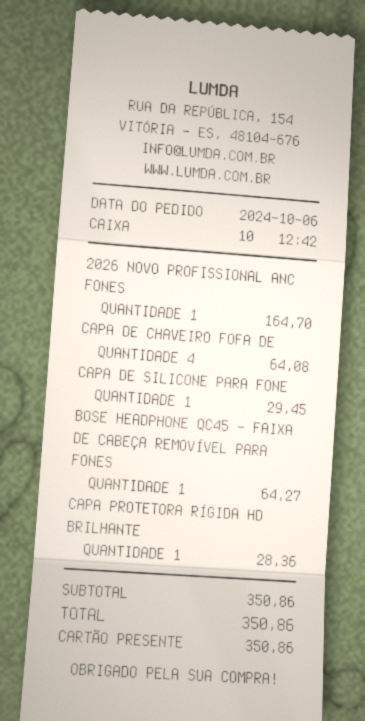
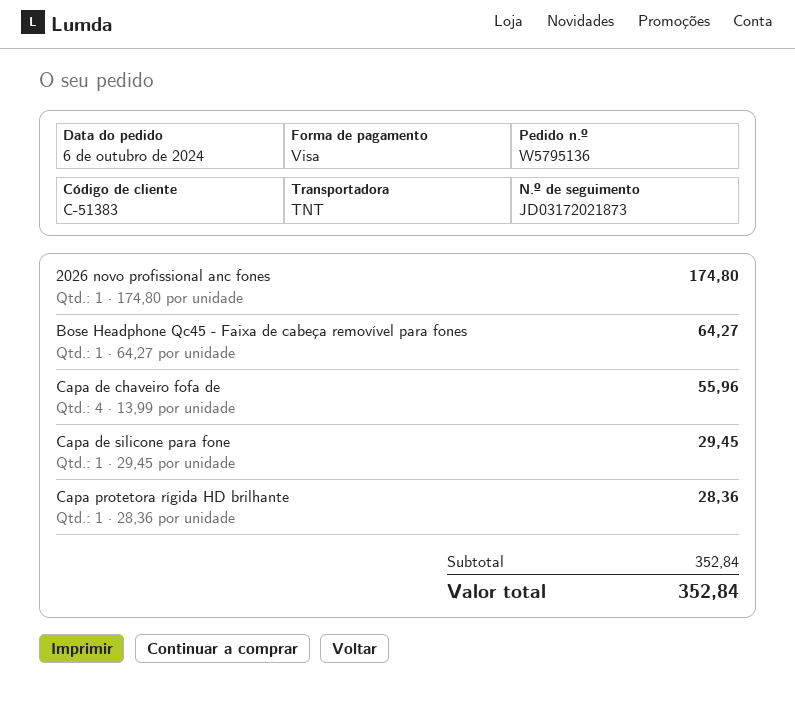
payment method: gift card -> Visa
2026 NOVO PROFISSIONAL ANC FONES: 1 for 164.70 -> 1 for 174.80
CAPA DE CHAVEIRO FOFA DE: 4 for 64.08 -> 4 for 55.96
subtotal: 350.86 -> 352.84
total: 350.86 -> 352.84

